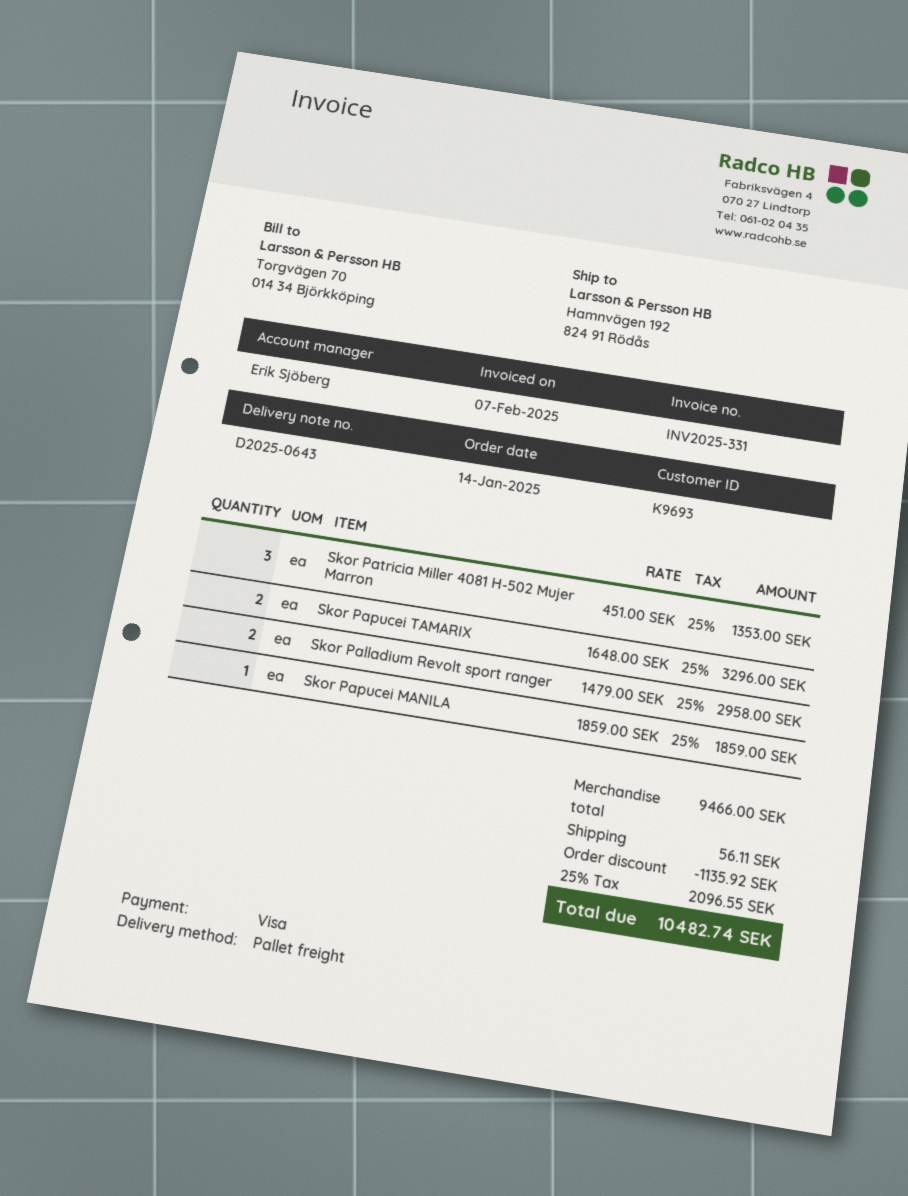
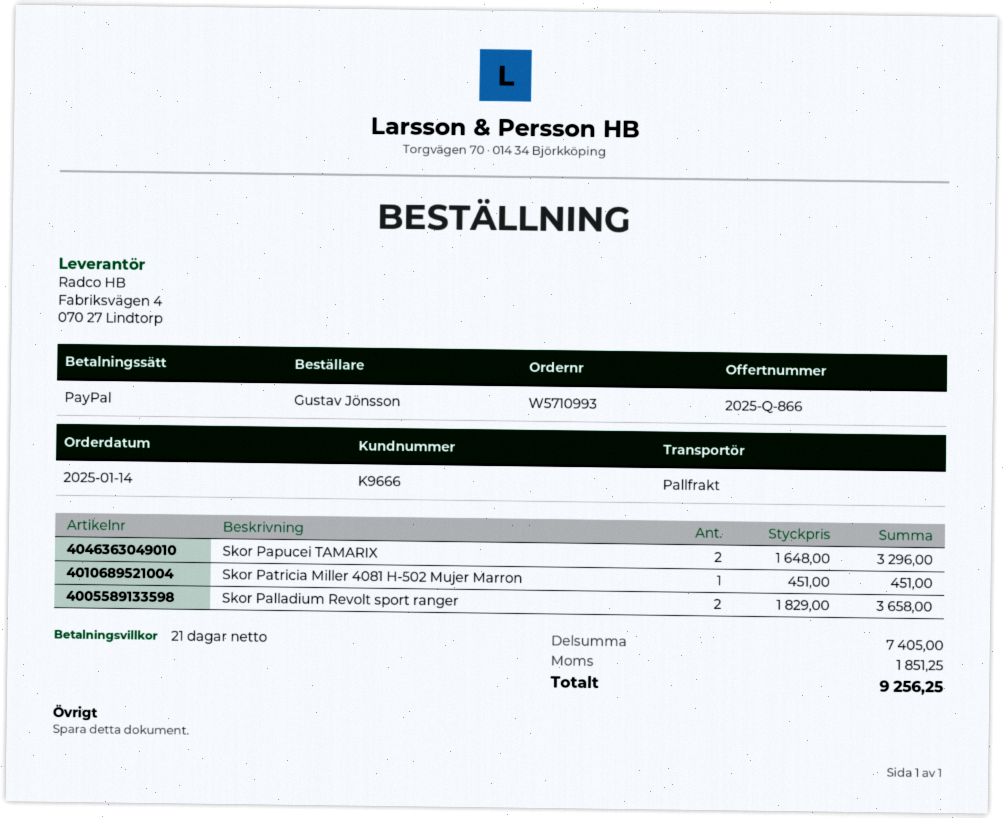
customer number: K9693 -> K9666
payment method: Visa -> PayPal
Skor Patricia Miller 4081 H-502 Mujer Marron: 3 x 451.00 = 1353.00 -> 1 x 451.00 = 451.00
Skor Palladium Revolt sport ranger: 2 x 1479.00 = 2958.00 -> 2 x 1829.00 = 3658.00
Skor Papucei MANILA: 1 x 1859.00 = 1859.00 -> none
subtotal: 9466.00 -> 7405.00
discount: 1135.92 -> none
shipping: 56.11 -> none
tax: 2096.55 -> 1851.25
total: 10482.74 -> 9256.25

